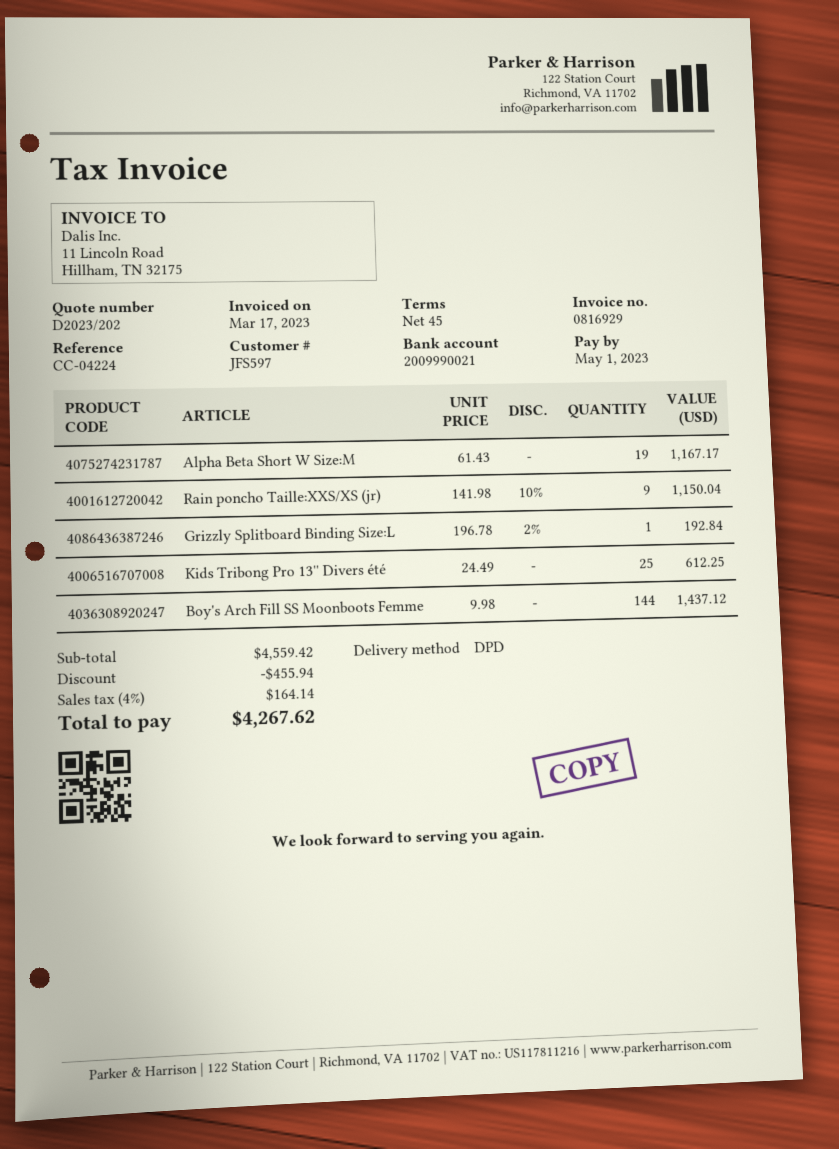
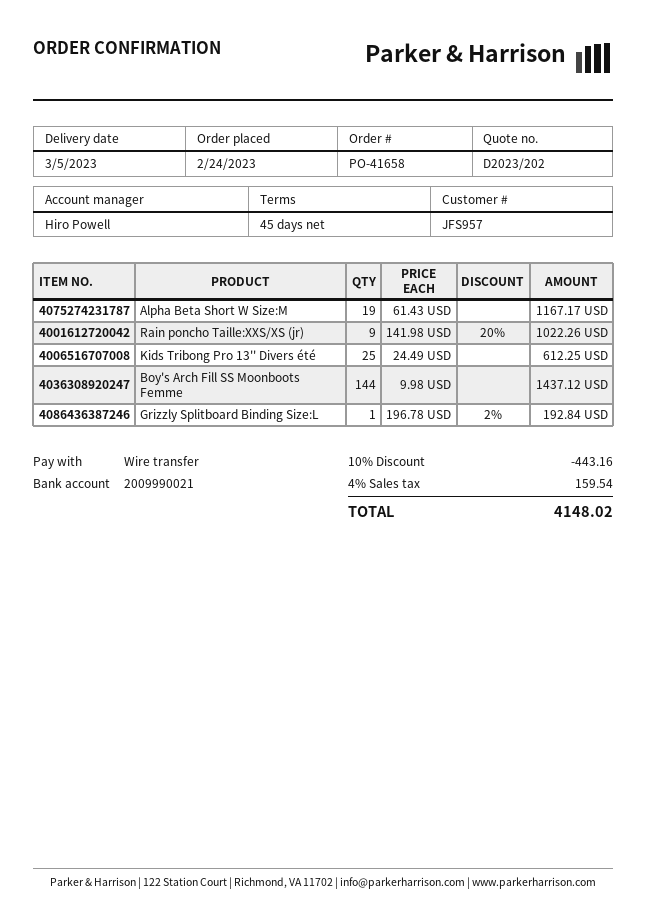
customer number: JFS597 -> JFS957
Rain poncho Taille:XXS/XS (jr): 9 x 141.98 - 10% = 1150.04 -> 9 x 141.98 - 20% = 1022.26
discount: 455.94 -> 443.16
tax: 4% = 164.14 -> 4% = 159.54
total: 4267.62 -> 4148.02

